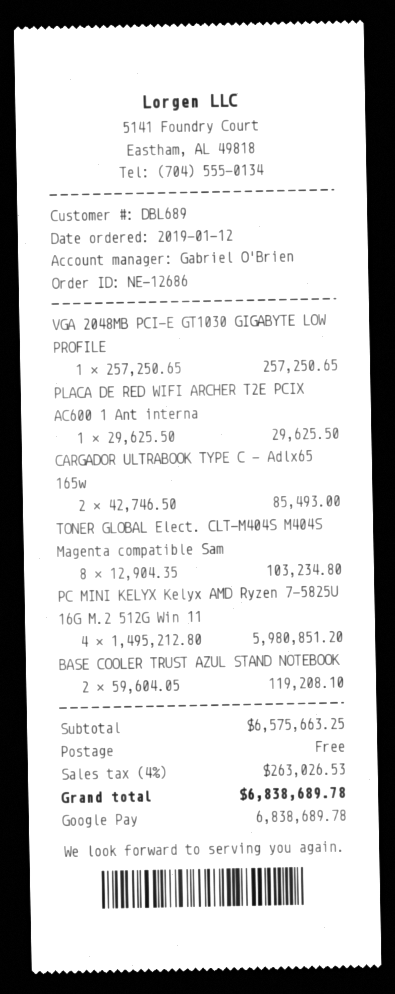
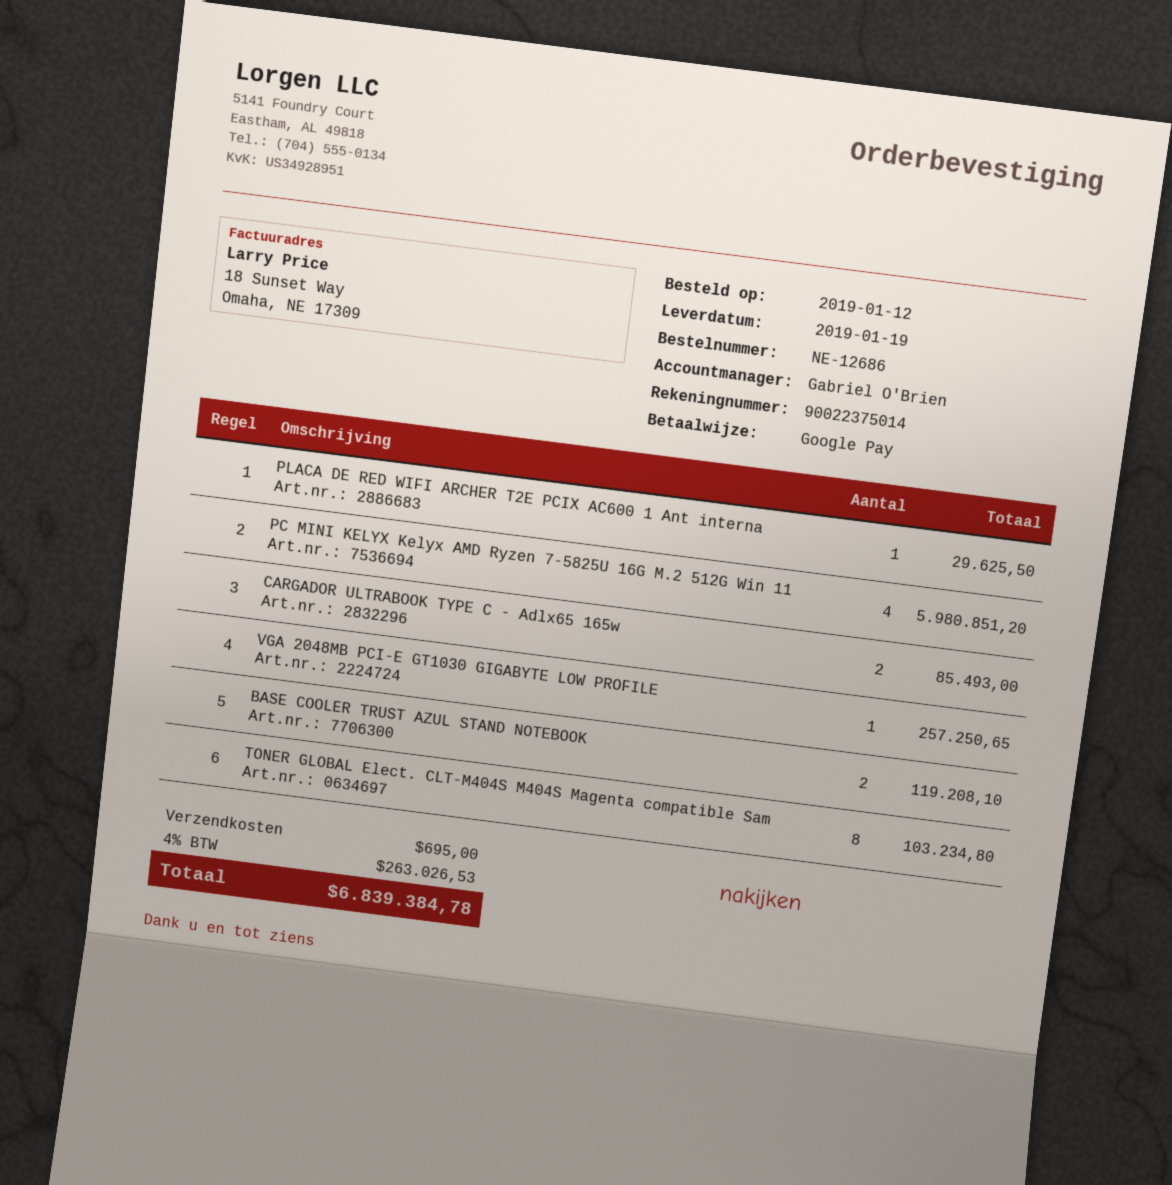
shipping: 0.00 -> 695.00
total: 6838689.78 -> 6839384.78

